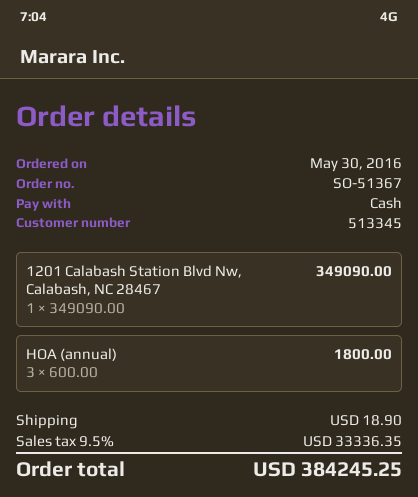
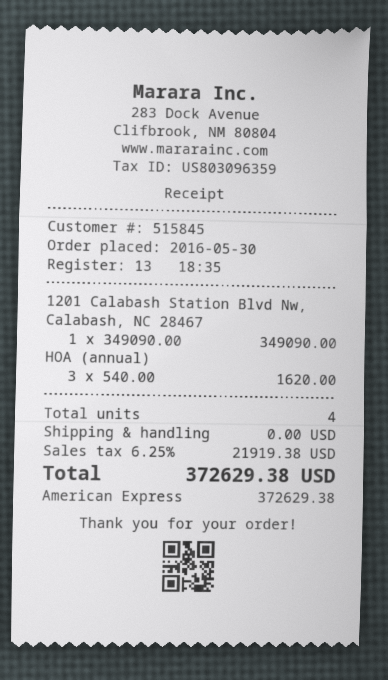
customer number: 513345 -> 515845
payment method: cash -> American Express
HOA (annual): 3 x 600.00 = 1800.00 -> 3 x 540.00 = 1620.00
shipping: 18.90 -> 0.00
tax: 9.5% = 33336.35 -> 6.25% = 21919.38
total: 384245.25 -> 372629.38

